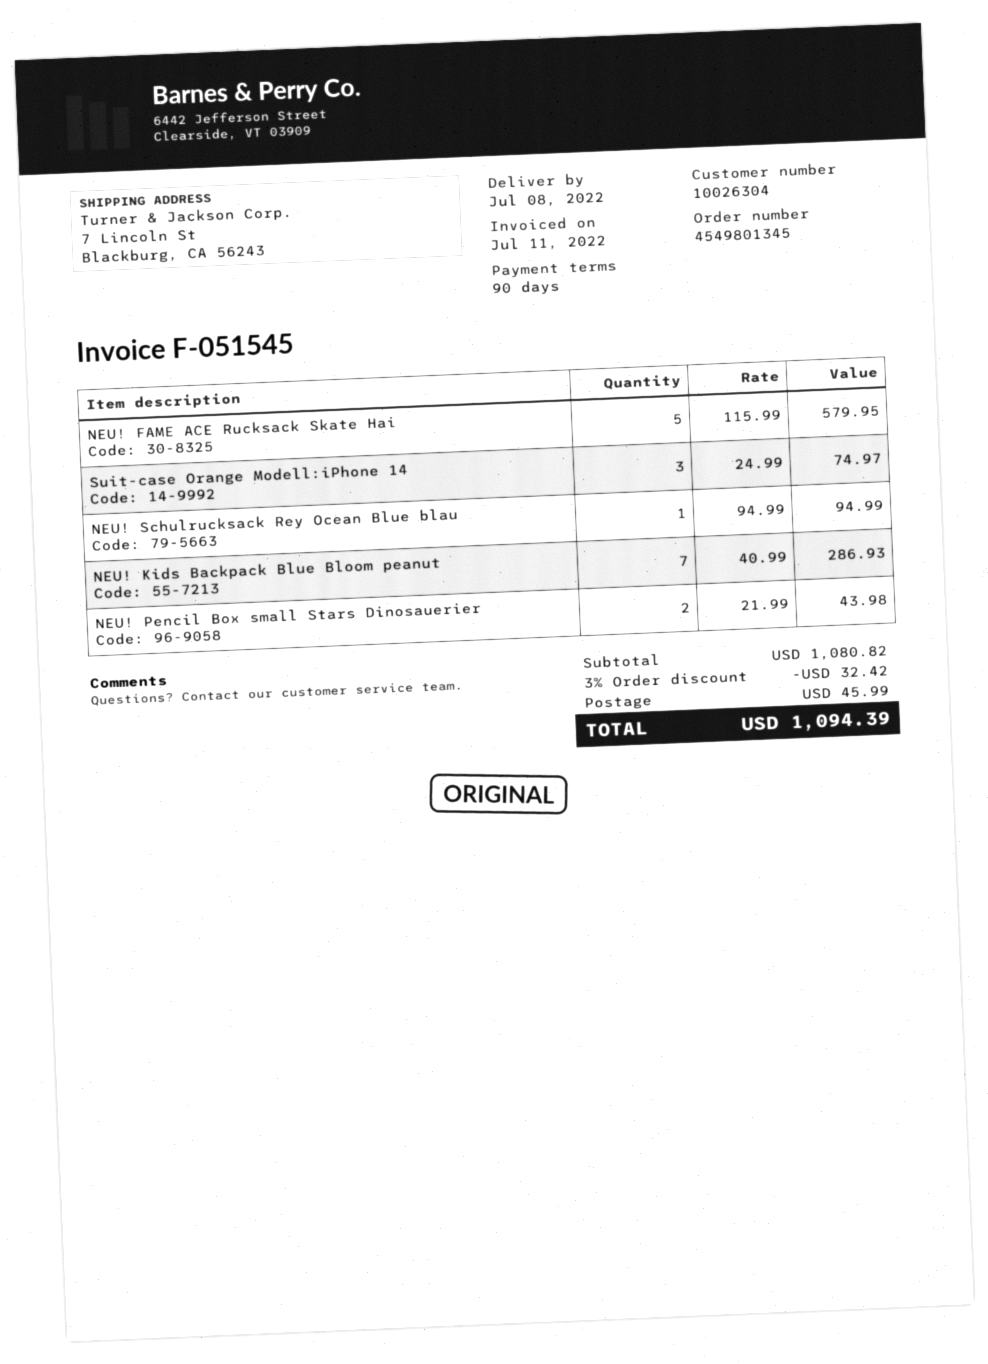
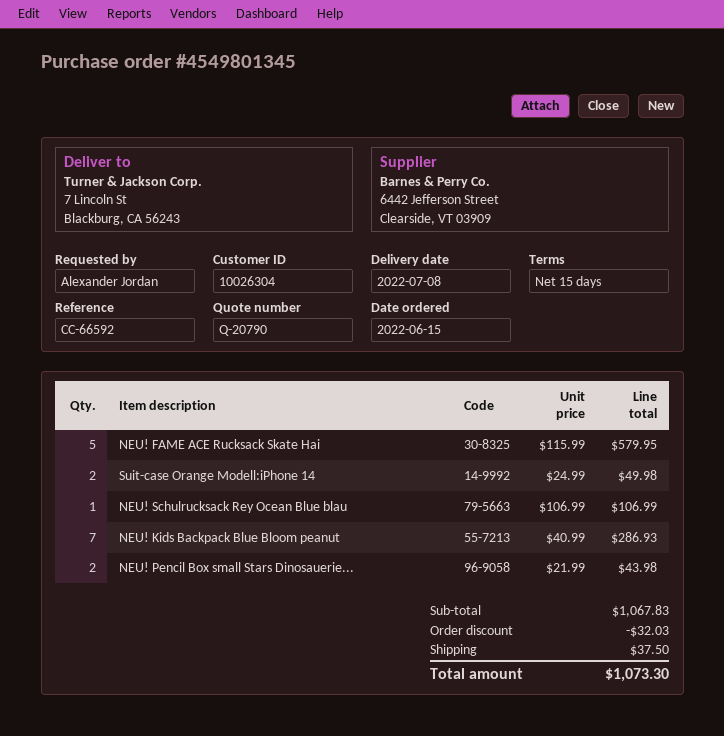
payment terms: 90 days -> 15 days
Suit-case Orange Modell:iPhone 14: 3 x 24.99 = 74.97 -> 2 x 24.99 = 49.98
NEU! Schulrucksack Rey Ocean Blue blau: 1 x 94.99 = 94.99 -> 1 x 106.99 = 106.99
subtotal: 1080.82 -> 1067.83
discount: 32.42 -> 32.03
shipping: 45.99 -> 37.50
total: 1094.39 -> 1073.30

